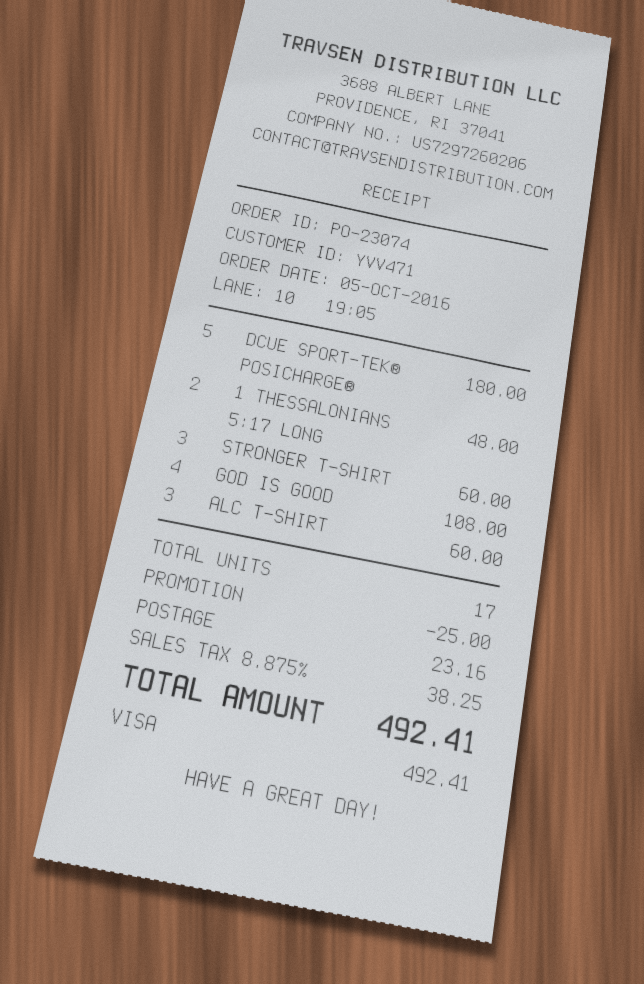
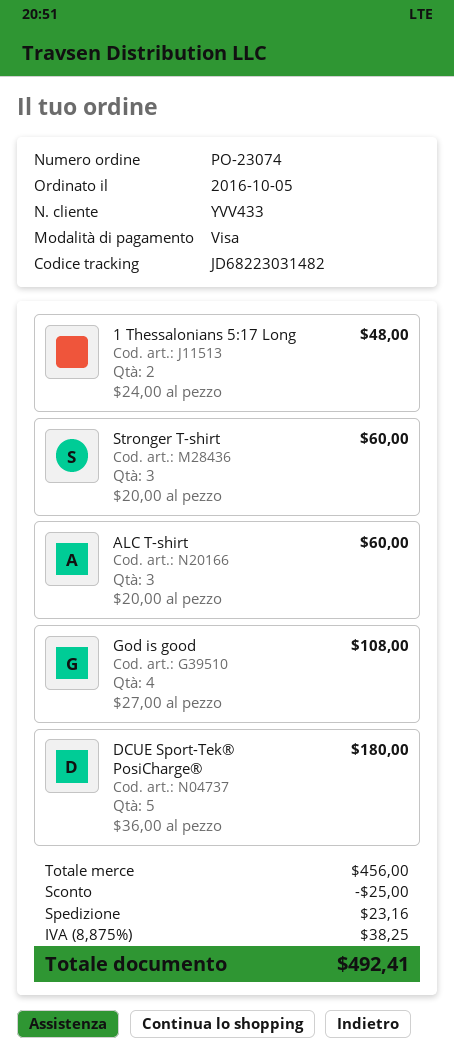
customer number: YVV471 -> YVV433

